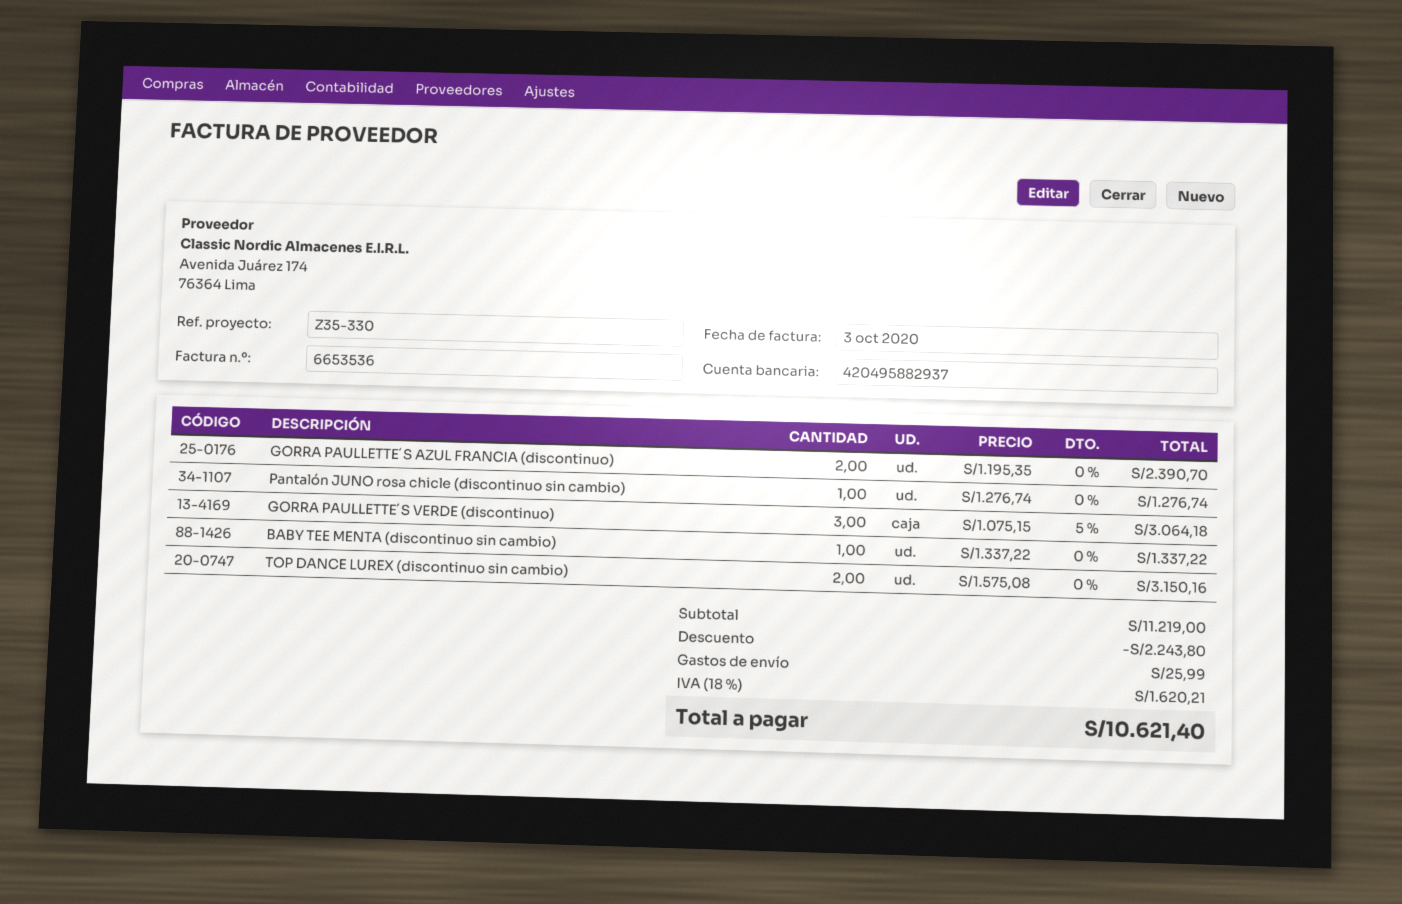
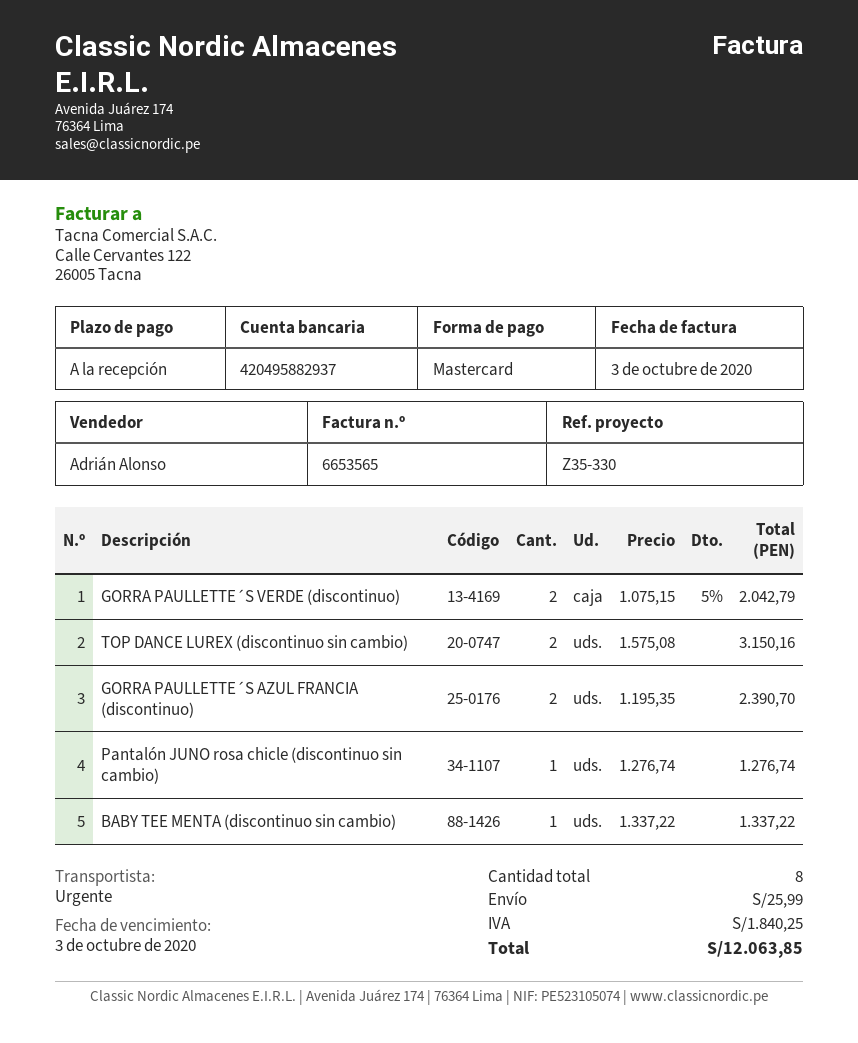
invoice number: 6653536 -> 6653565
GORRA PAULLETTE´S VERDE (discontinuo): 3 x 1075.15 - 5% = 3064.18 -> 2 x 1075.15 - 5% = 2042.79
discount: 2243.80 -> none
tax: 1620.21 -> 1840.25
total: 10621.40 -> 12063.85

